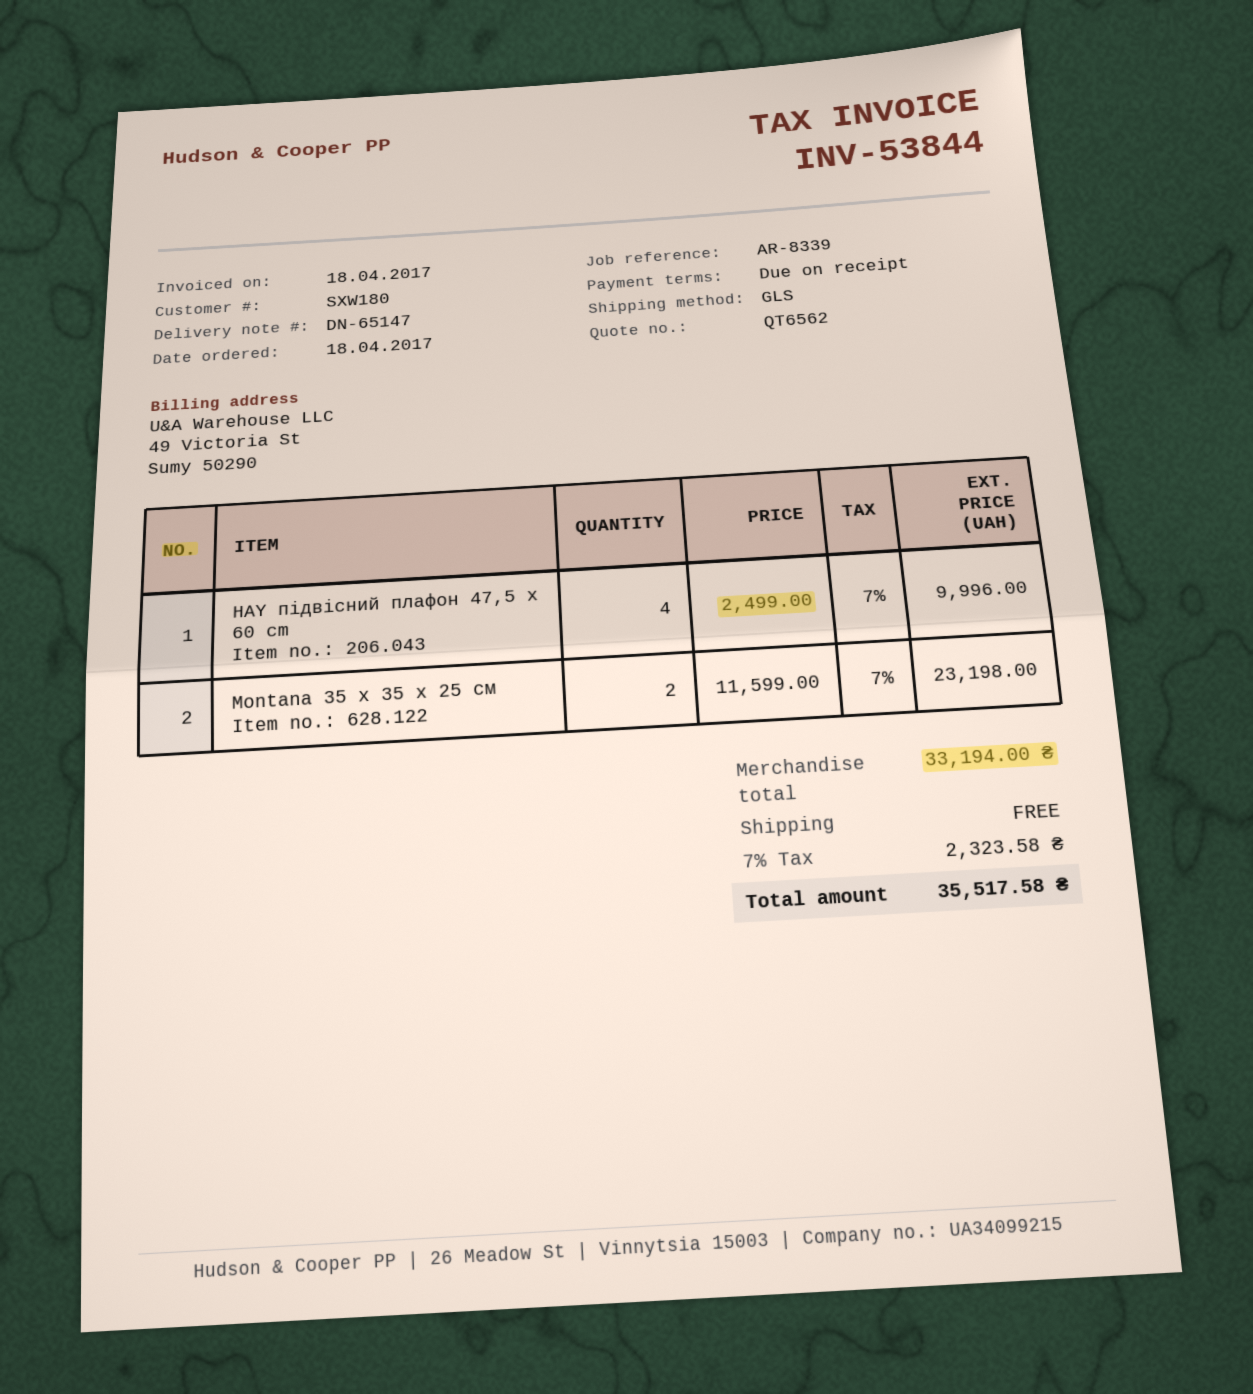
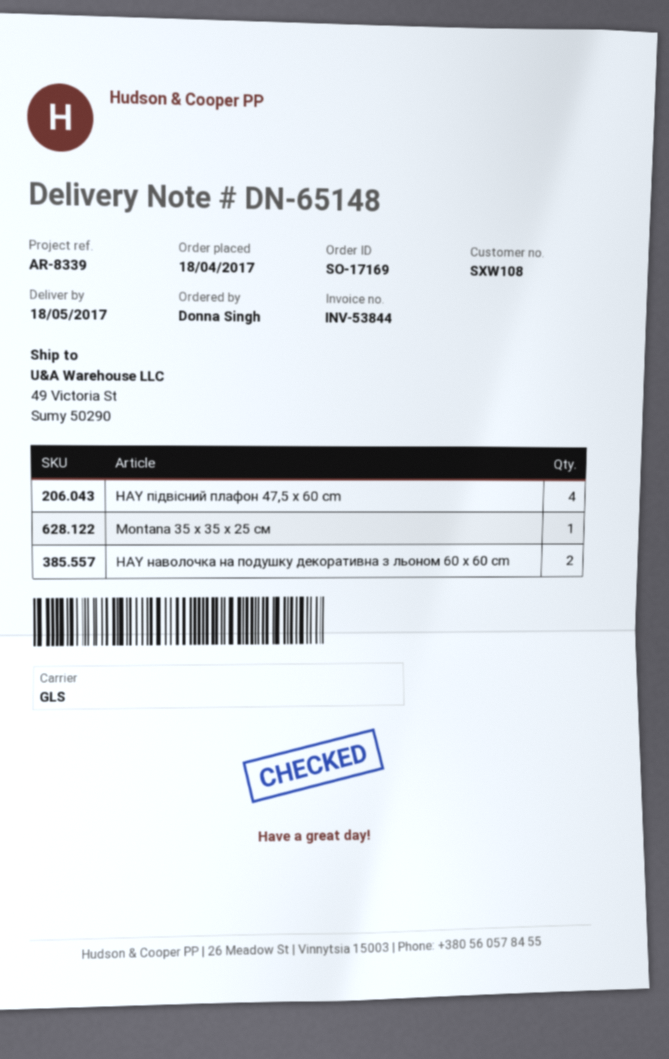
delivery note number: DN-65147 -> DN-65148
customer number: SXW180 -> SXW108
Montana 35 x 35 x 25 см: 2 -> 1
HAY наволочка на подушку декоративна з льоном 60 x 60 cm: none -> 2

